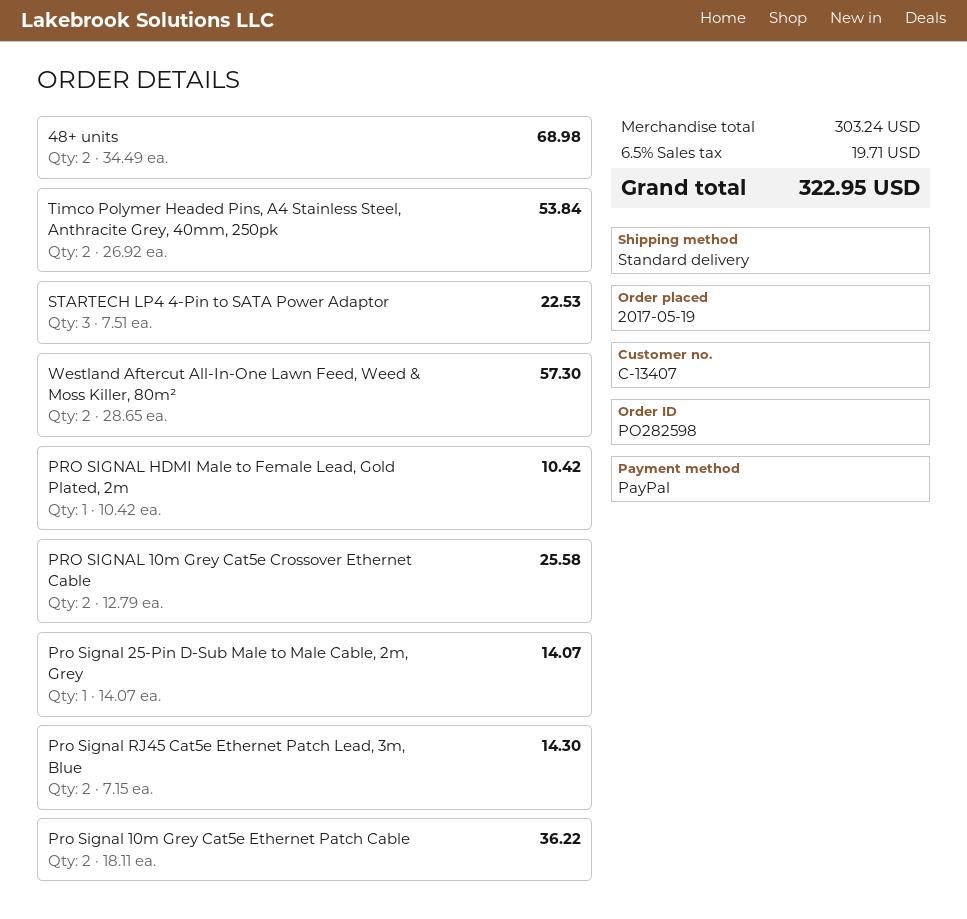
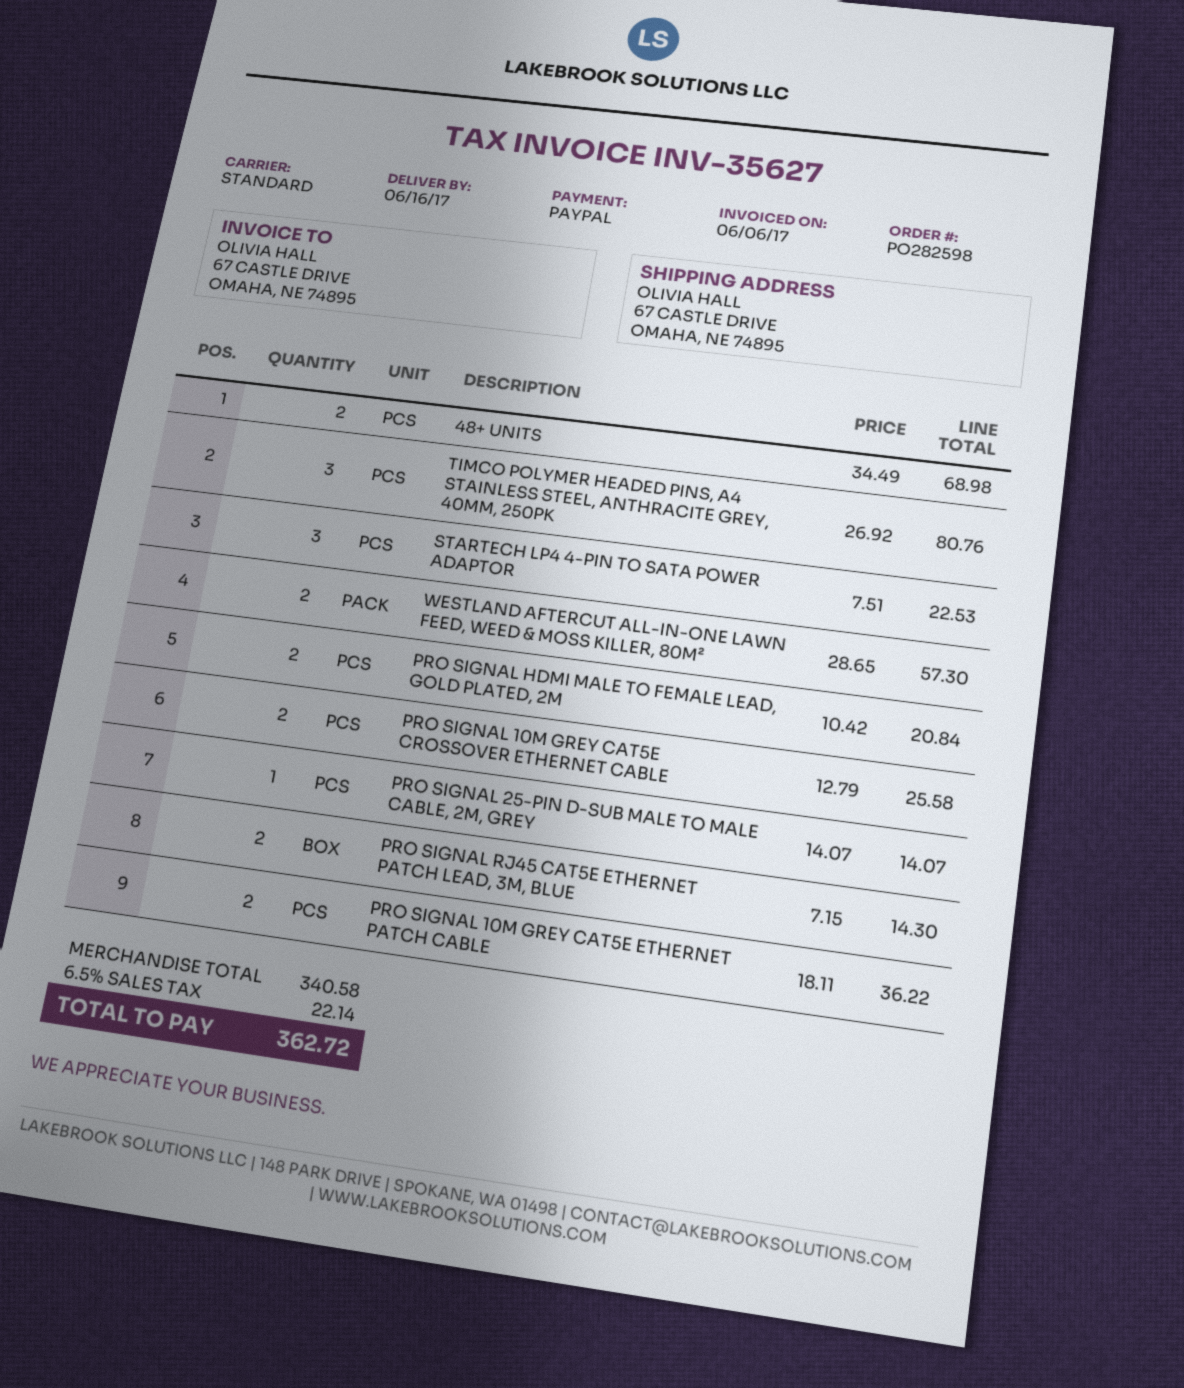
Timco Polymer Headed Pins, A4 Stainless Steel, Anthracite Grey, 40mm, 250pk: 2 x 26.92 = 53.84 -> 3 x 26.92 = 80.76
PRO SIGNAL HDMI Male to Female Lead, Gold Plated, 2m: 1 x 10.42 = 10.42 -> 2 x 10.42 = 20.84
subtotal: 303.24 -> 340.58
tax: 6.5% = 19.71 -> 6.5% = 22.14
total: 322.95 -> 362.72

